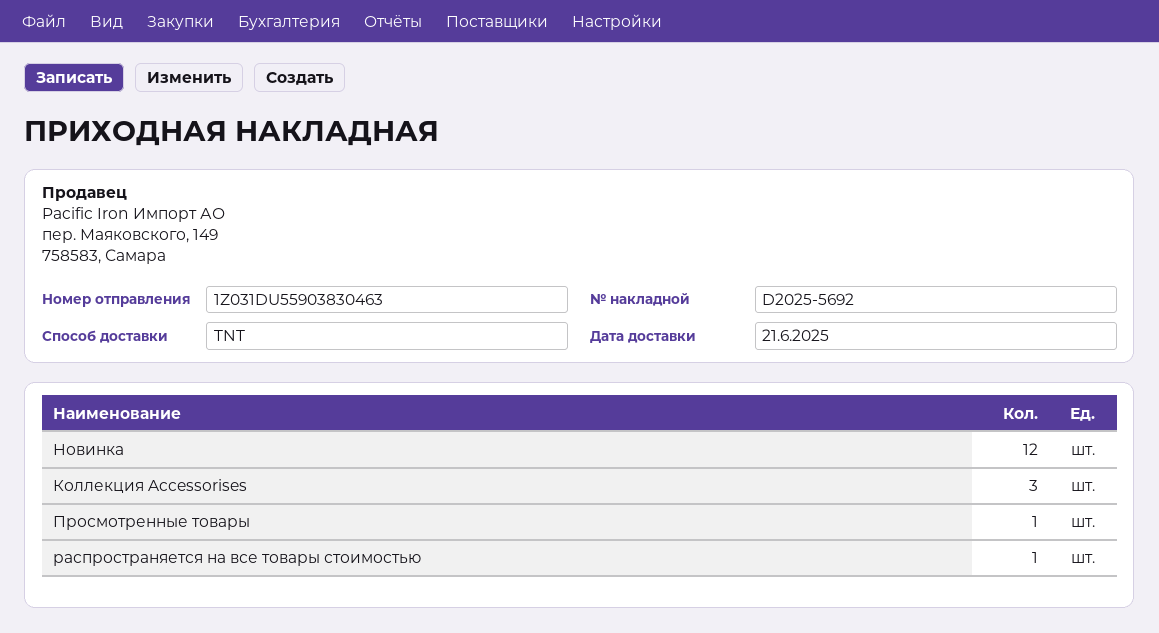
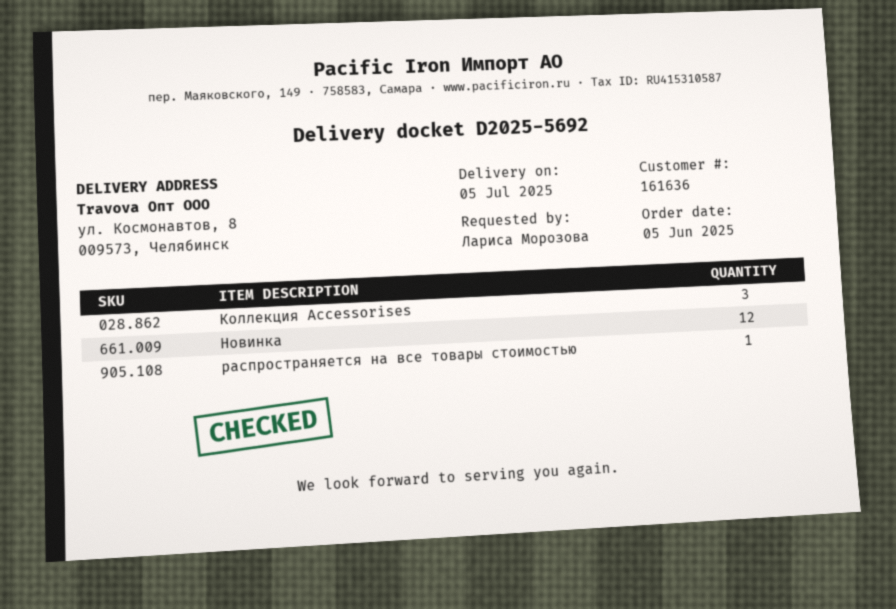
delivery date: 2025-06-21 -> 2025-07-05
Просмотренные товары: 1 -> none

